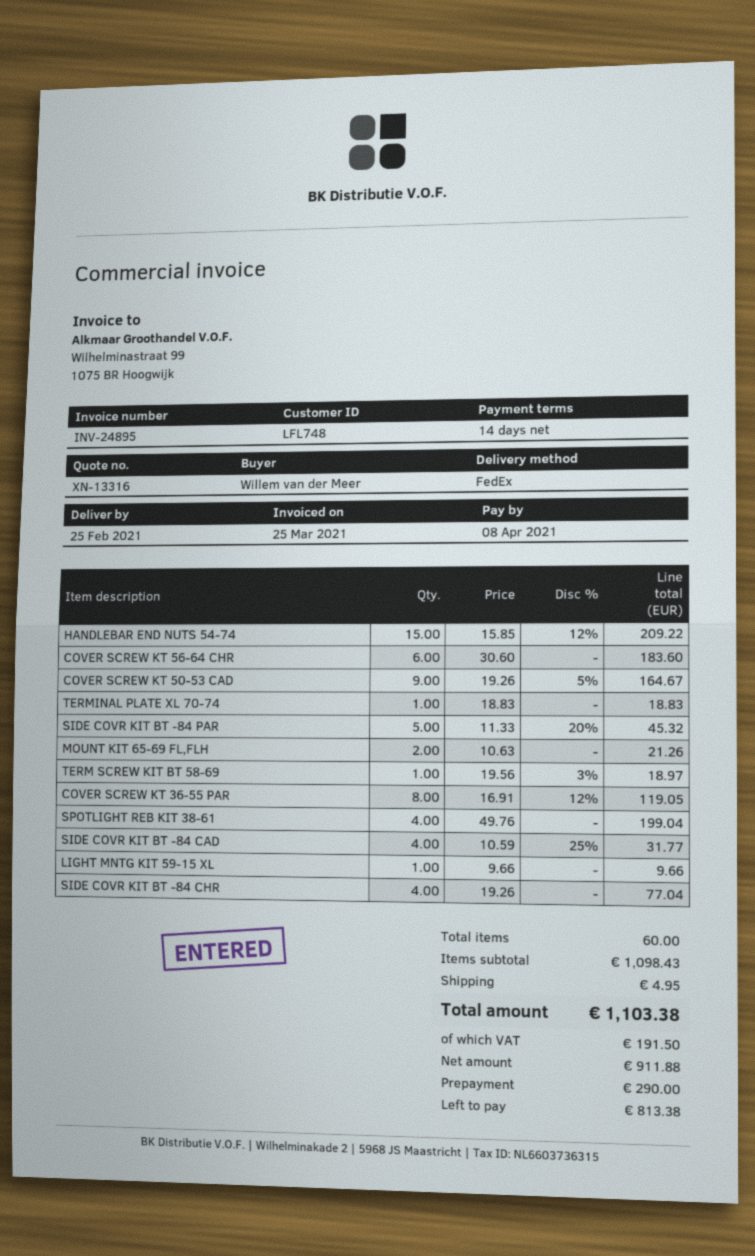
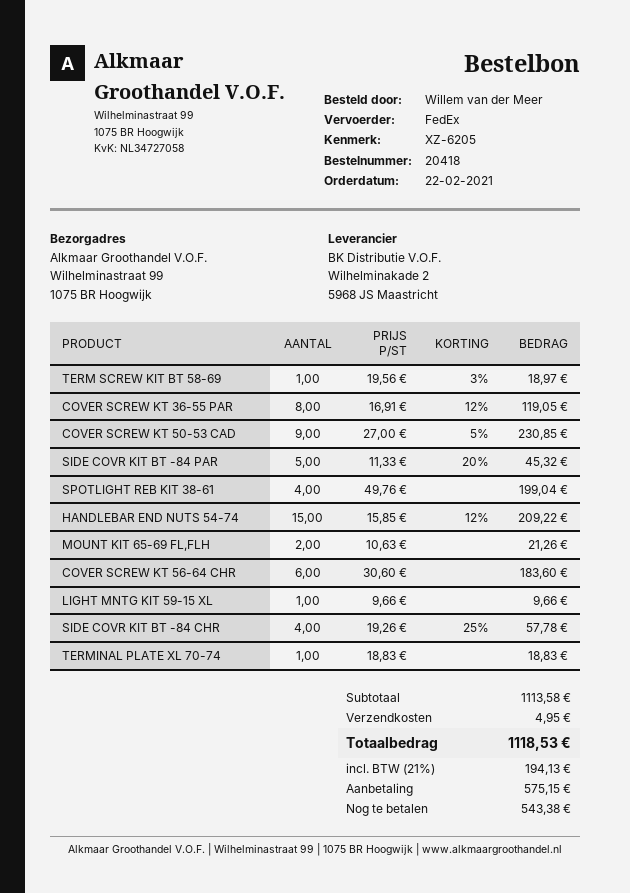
COVER SCREW KT 50-53 CAD: 9 x 19.26 - 5% = 164.67 -> 9 x 27.00 - 5% = 230.85
SIDE COVR KIT BT -84 CAD: 4 x 10.59 - 25% = 31.77 -> none
SIDE COVR KIT BT -84 CHR: 4 x 19.26 = 77.04 -> 4 x 19.26 - 25% = 57.78
subtotal: 1098.43 -> 1113.58
tax: 191.50 -> 194.13
total: 1103.38 -> 1118.53
deposit: 290.00 -> 575.15
balance: 813.38 -> 543.38

